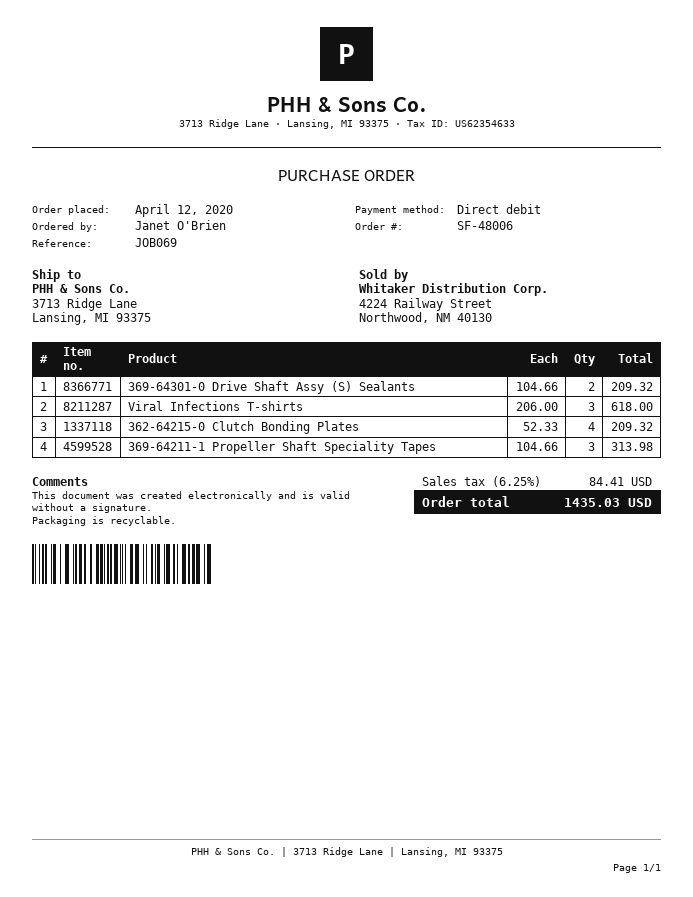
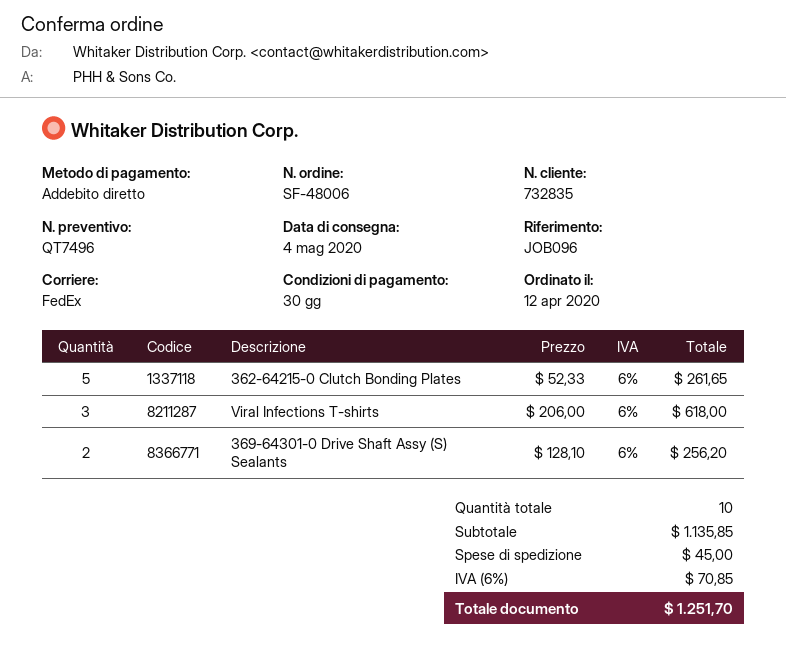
reference: JOB069 -> JOB096
369-64301-0 Drive Shaft Assy (S) Sealants: 2 x 104.66 = 209.32 -> 2 x 128.10 = 256.20
362-64215-0 Clutch Bonding Plates: 4 x 52.33 = 209.32 -> 5 x 52.33 = 261.65
369-64211-1 Propeller Shaft Speciality Tapes: 3 x 104.66 = 313.98 -> none
shipping: none -> 45.00
tax: 6.25% = 84.41 -> 6% = 70.85
total: 1435.03 -> 1251.70

